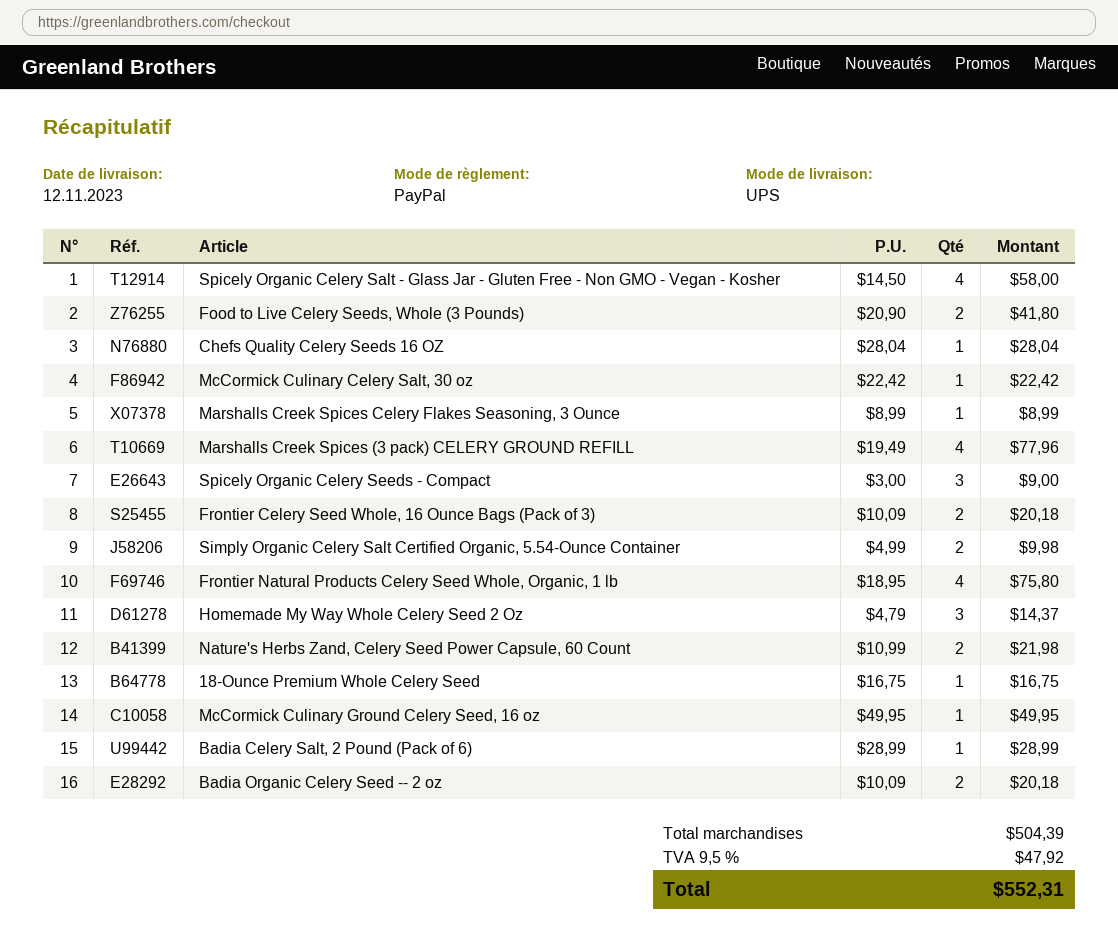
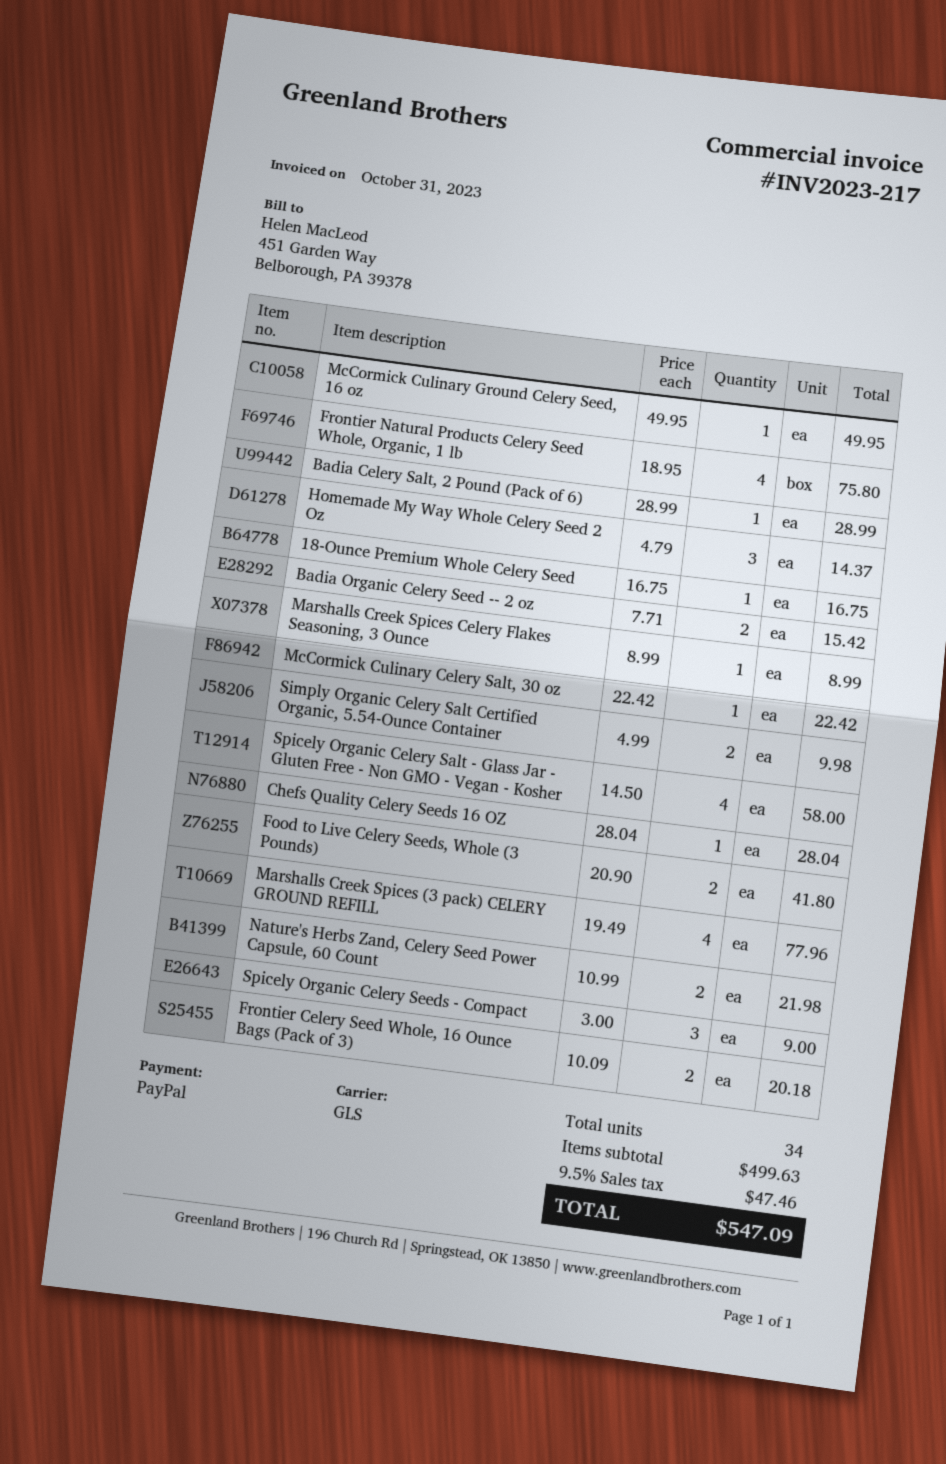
shipping method: UPS -> GLS
Badia Organic Celery Seed -- 2 oz: 2 x 10.09 = 20.18 -> 2 x 7.71 = 15.42
subtotal: 504.39 -> 499.63
tax: 9.5% = 47.92 -> 9.5% = 47.46
total: 552.31 -> 547.09

